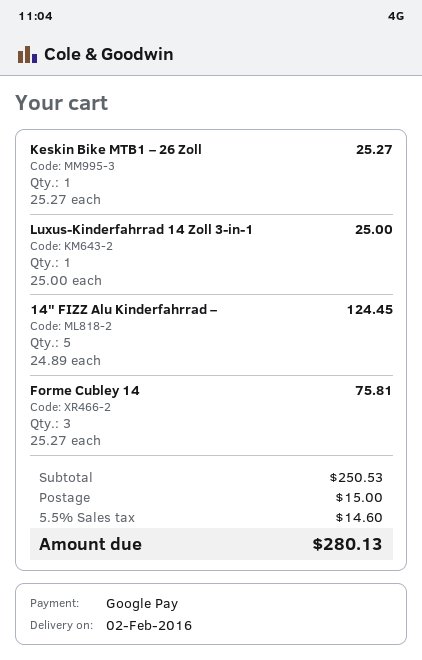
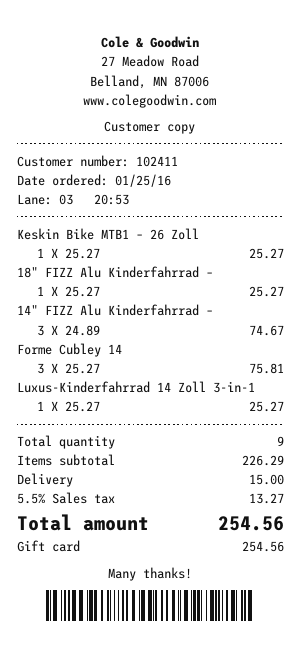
payment method: Google Pay -> gift card
Luxus-Kinderfahrrad 14 Zoll 3-in-1: 1 x 25.00 = 25.00 -> 1 x 25.27 = 25.27
14" FIZZ Alu Kinderfahrrad –: 5 x 24.89 = 124.45 -> 3 x 24.89 = 74.67
18" FIZZ Alu Kinderfahrrad –: none -> 1 x 25.27 = 25.27
subtotal: 250.53 -> 226.29
tax: 5.5% = 14.60 -> 5.5% = 13.27
total: 280.13 -> 254.56

